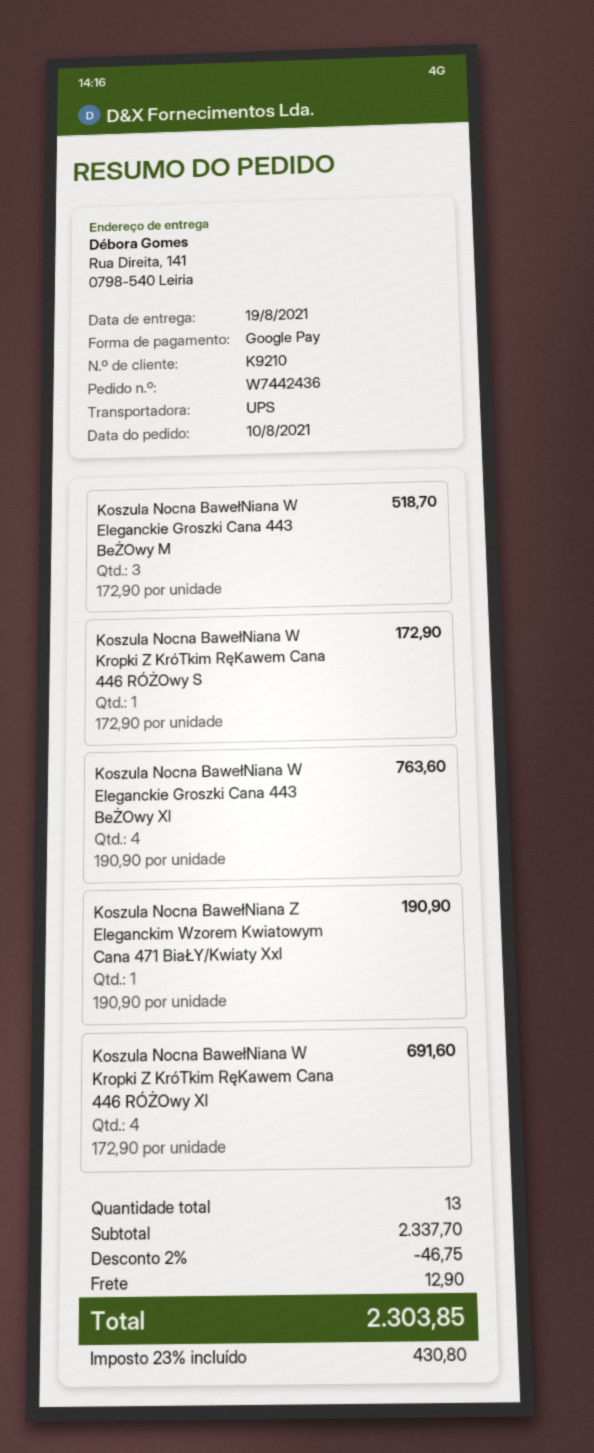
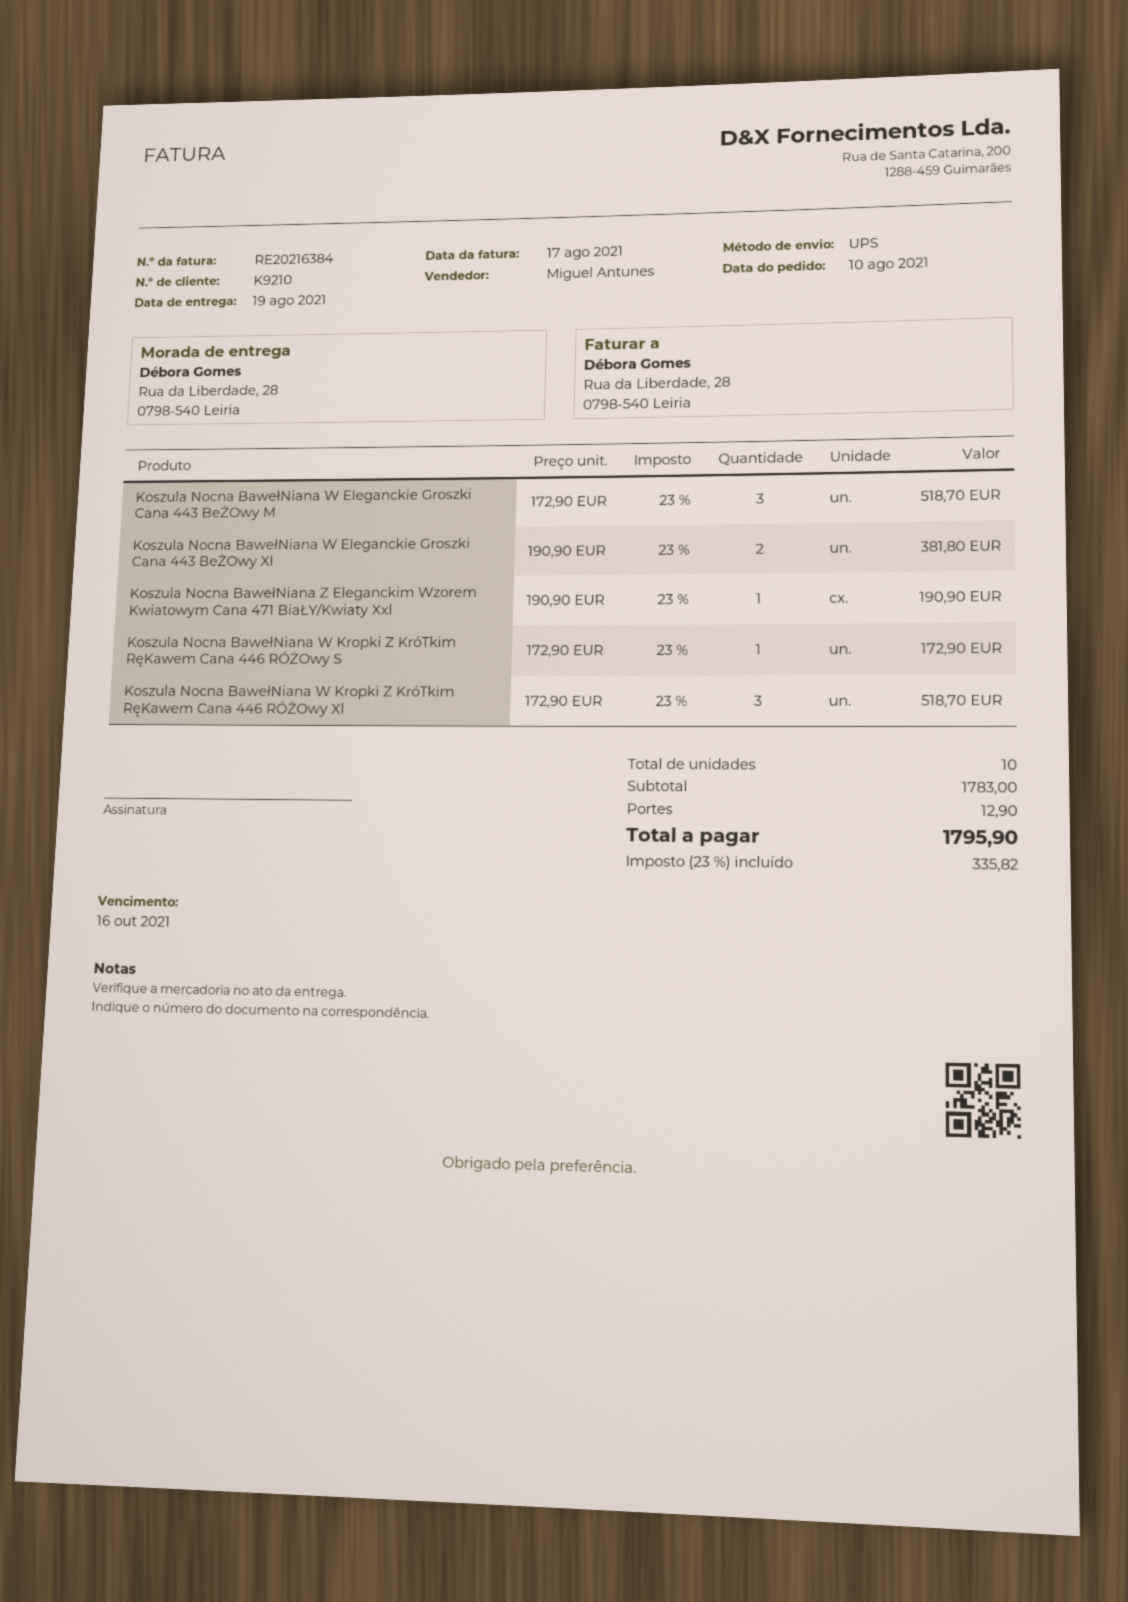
ship to: Rua Direita, 141, 0798-540 Leiria -> Rua da Liberdade, 28, 0798-540 Leiria
Koszula Nocna BawełNiana W Eleganckie Groszki Cana 443 BeŻOwy Xl: 4 x 190.90 = 763.60 -> 2 x 190.90 = 381.80
Koszula Nocna BawełNiana W Kropki Z KróTkim RęKawem Cana 446 RÓŻOwy Xl: 4 x 172.90 = 691.60 -> 3 x 172.90 = 518.70
total quantity: 13 -> 10
subtotal: 2337.70 -> 1783.00
discount: 2% = 46.75 -> none
tax: 23% = 430.80 -> 23% = 335.82
total: 2303.85 -> 1795.90

